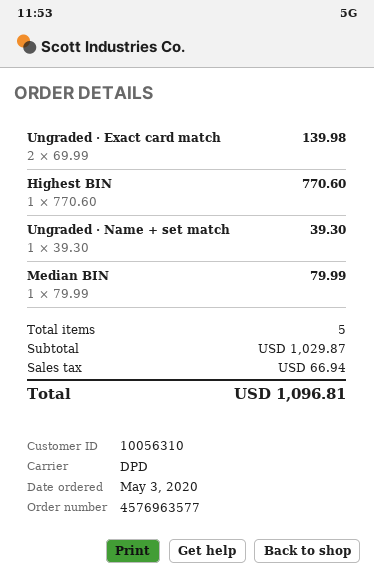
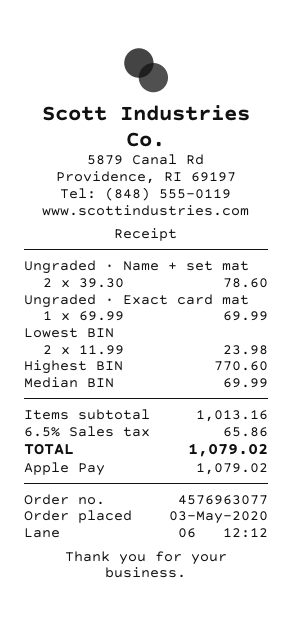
order number: 4576963577 -> 4576963077
Ungraded · Exact card match: 2 x 69.99 = 139.98 -> 1 x 69.99 = 69.99
Ungraded · Name + set match: 1 x 39.30 = 39.30 -> 2 x 39.30 = 78.60
Median BIN: 1 x 79.99 = 79.99 -> 1 x 69.99 = 69.99
Lowest BIN: none -> 2 x 11.99 = 23.98
subtotal: 1029.87 -> 1013.16
tax: 66.94 -> 65.86
total: 1096.81 -> 1079.02

